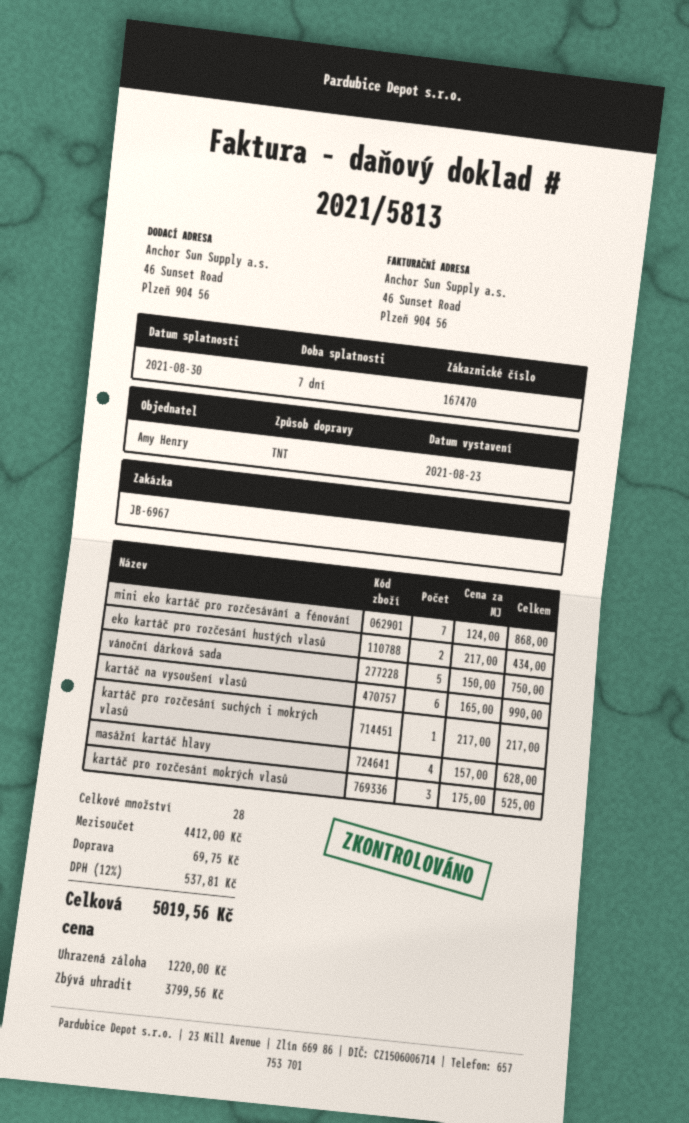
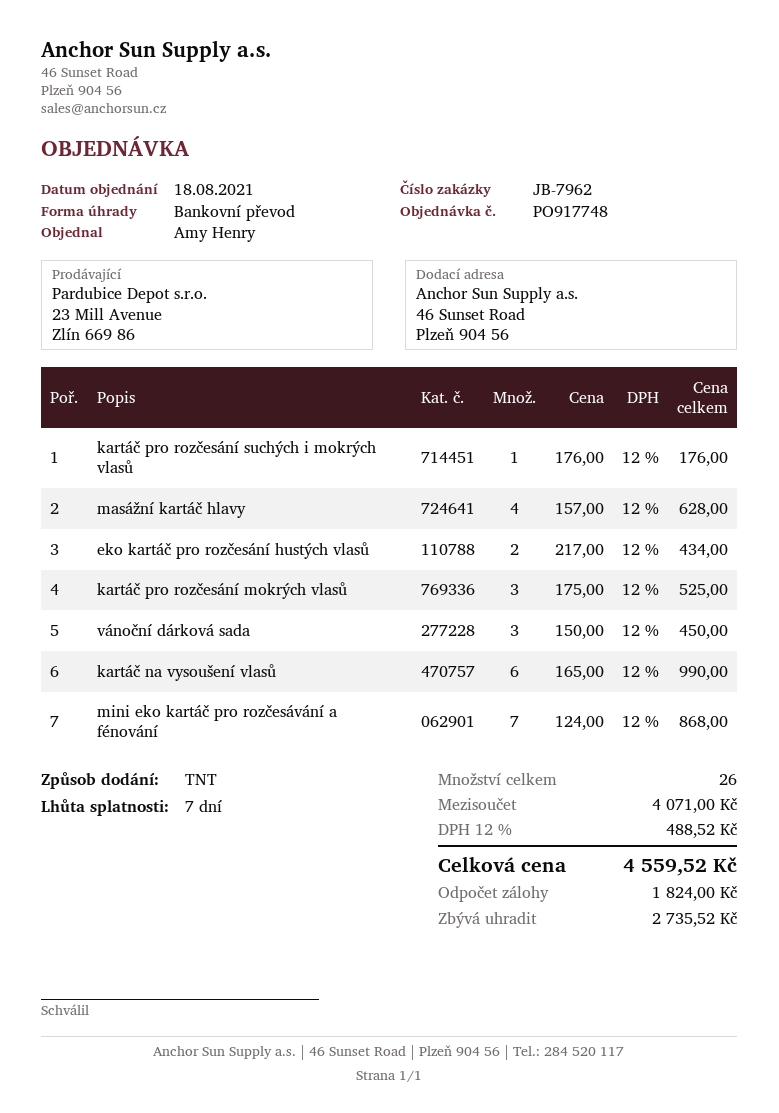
reference: JB-6967 -> JB-7962
vánoční dárková sada: 5 x 150.00 = 750.00 -> 3 x 150.00 = 450.00
kartáč pro rozčesání suchých i mokrých vlasů: 1 x 217.00 = 217.00 -> 1 x 176.00 = 176.00
total quantity: 28 -> 26
subtotal: 4412.00 -> 4071.00
shipping: 69.75 -> none
tax: 12% = 537.81 -> 12% = 488.52
total: 5019.56 -> 4559.52
deposit: 1220.00 -> 1824.00
balance: 3799.56 -> 2735.52

